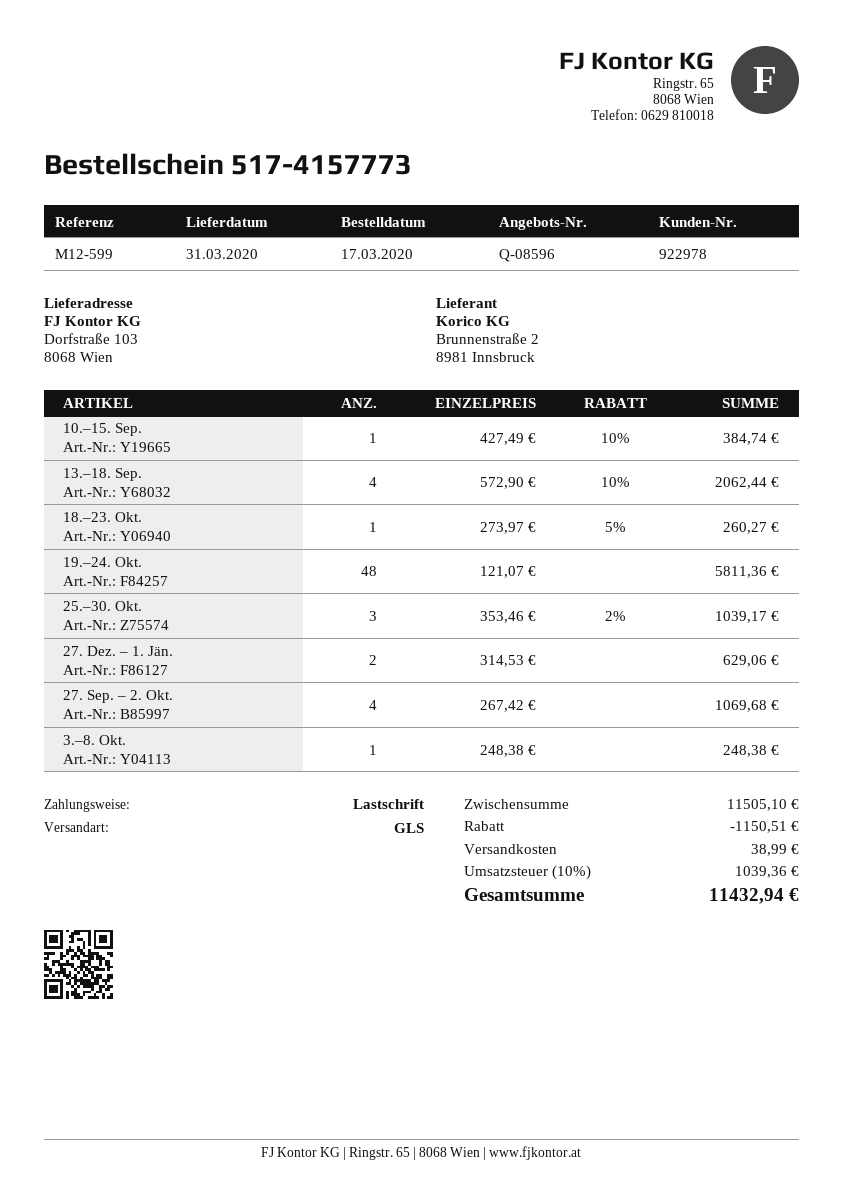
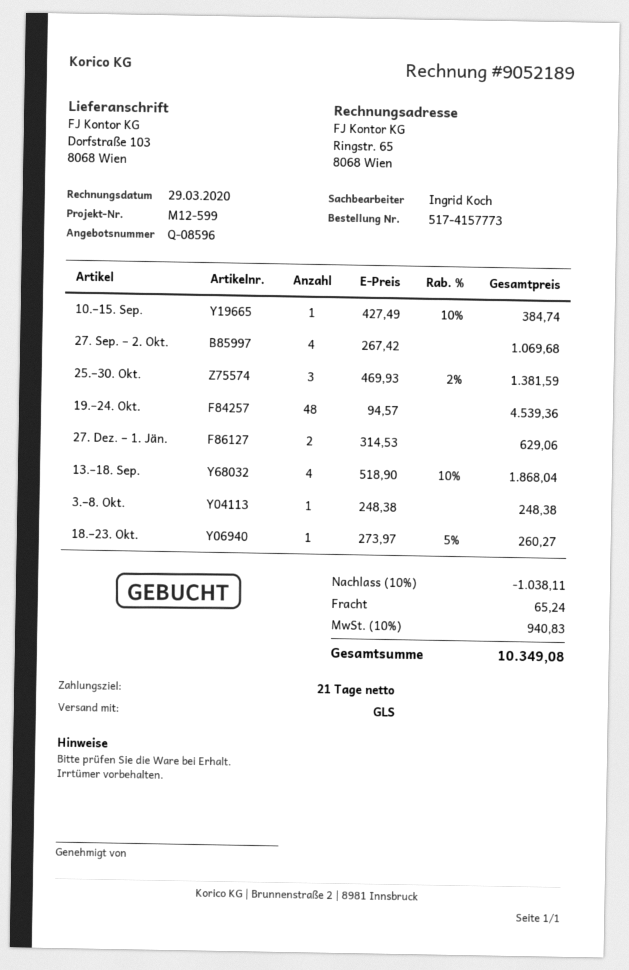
13.–18. Sep.: 4 x 572.90 - 10% = 2062.44 -> 4 x 518.90 - 10% = 1868.04
19.–24. Okt.: 48 x 121.07 = 5811.36 -> 48 x 94.57 = 4539.36
25.–30. Okt.: 3 x 353.46 - 2% = 1039.17 -> 3 x 469.93 - 2% = 1381.59
discount: 1150.51 -> 1038.11
shipping: 38.99 -> 65.24
tax: 10% = 1039.36 -> 10% = 940.83
total: 11432.94 -> 10349.08

